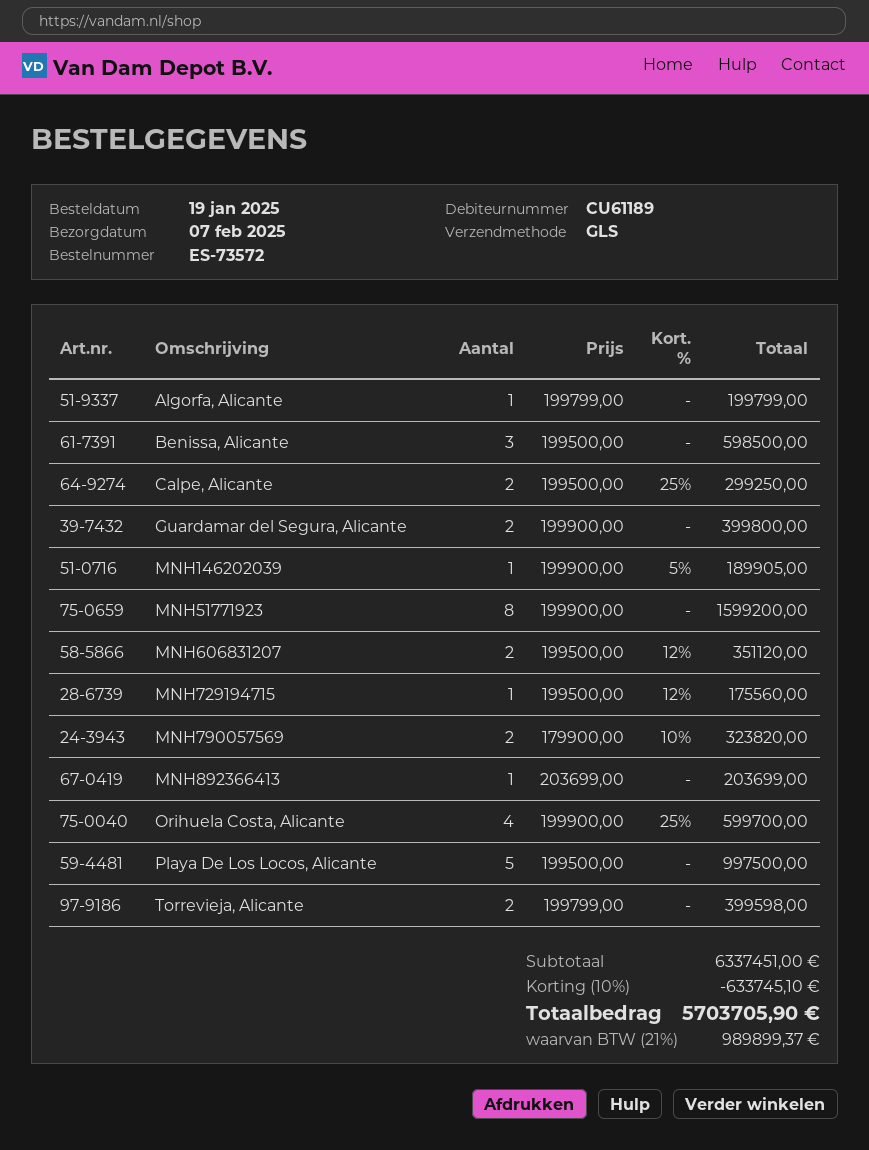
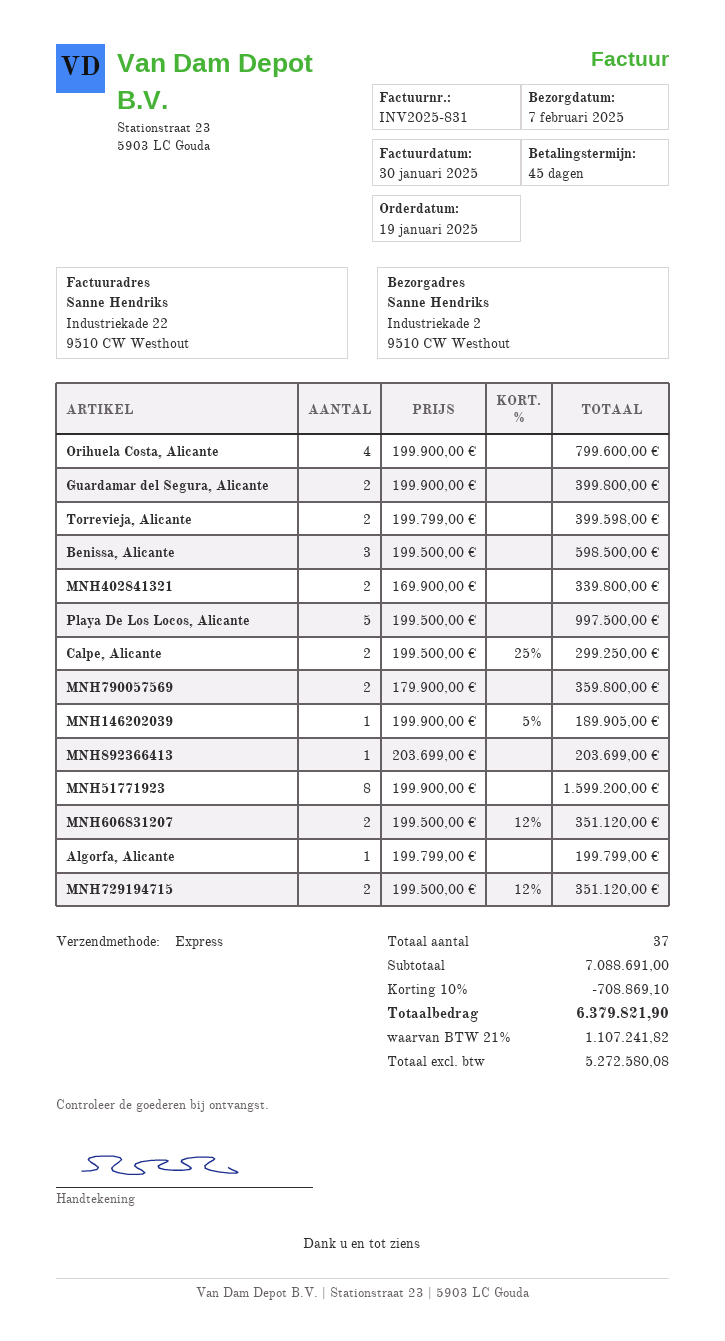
shipping method: GLS -> express
MNH729194715: 1 x 199500.00 - 12% = 175560.00 -> 2 x 199500.00 - 12% = 351120.00
MNH790057569: 2 x 179900.00 - 10% = 323820.00 -> 2 x 179900.00 = 359800.00
Orihuela Costa, Alicante: 4 x 199900.00 - 25% = 599700.00 -> 4 x 199900.00 = 799600.00
MNH402841321: none -> 2 x 169900.00 = 339800.00
subtotal: 6337451.00 -> 7088691.00
discount: 10% = 633745.10 -> 10% = 708869.10
tax: 21% = 989899.37 -> 21% = 1107241.82
total: 5703705.90 -> 6379821.90

